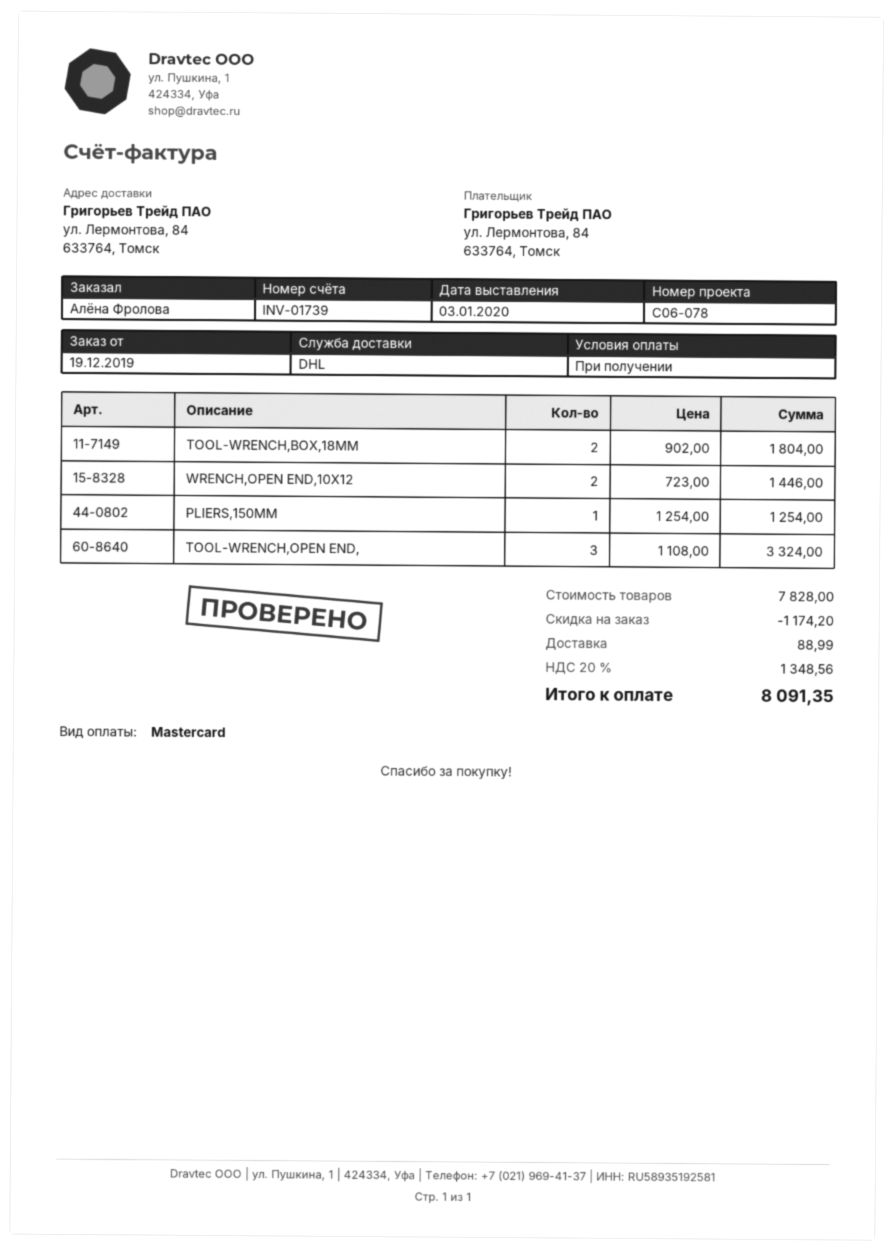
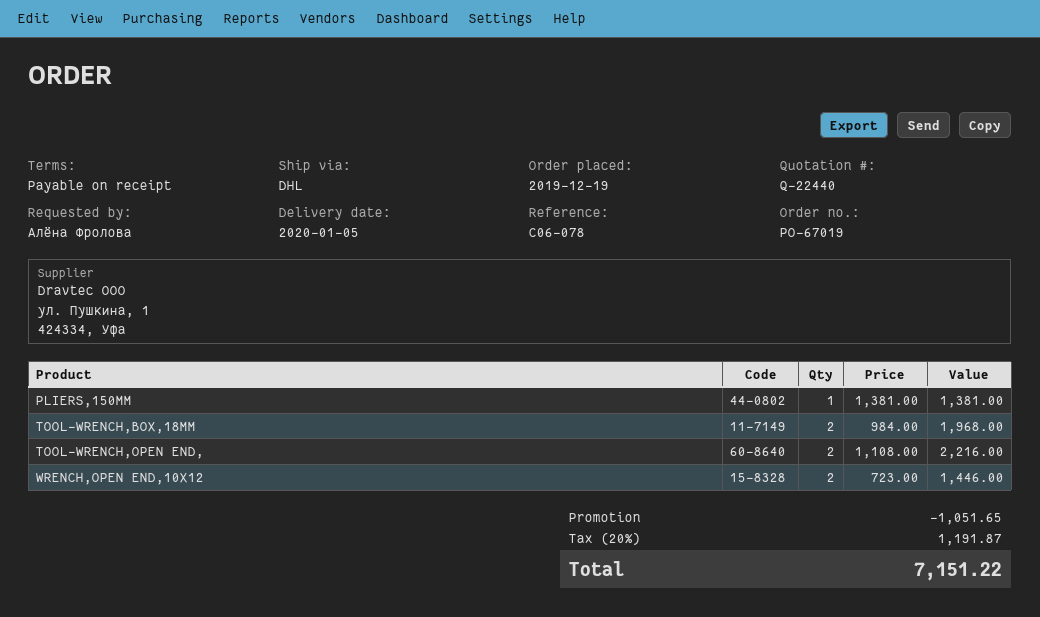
TOOL-WRENCH,BOX,18MM: 2 x 902.00 = 1804.00 -> 2 x 984.00 = 1968.00
PLIERS,150MM: 1 x 1254.00 = 1254.00 -> 1 x 1381.00 = 1381.00
TOOL-WRENCH,OPEN END,: 3 x 1108.00 = 3324.00 -> 2 x 1108.00 = 2216.00
discount: 1174.20 -> 1051.65
shipping: 88.99 -> none
tax: 20% = 1348.56 -> 20% = 1191.87
total: 8091.35 -> 7151.22

